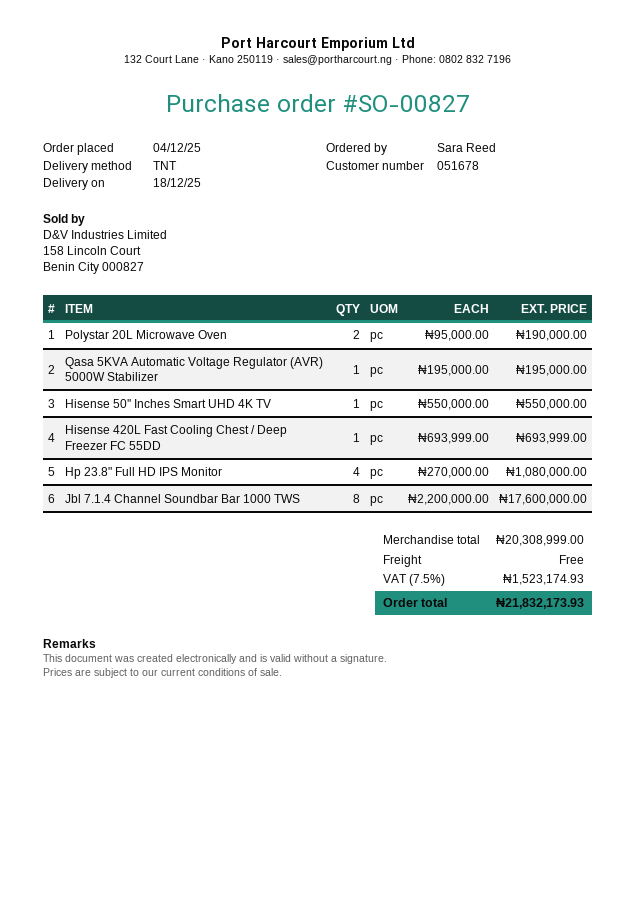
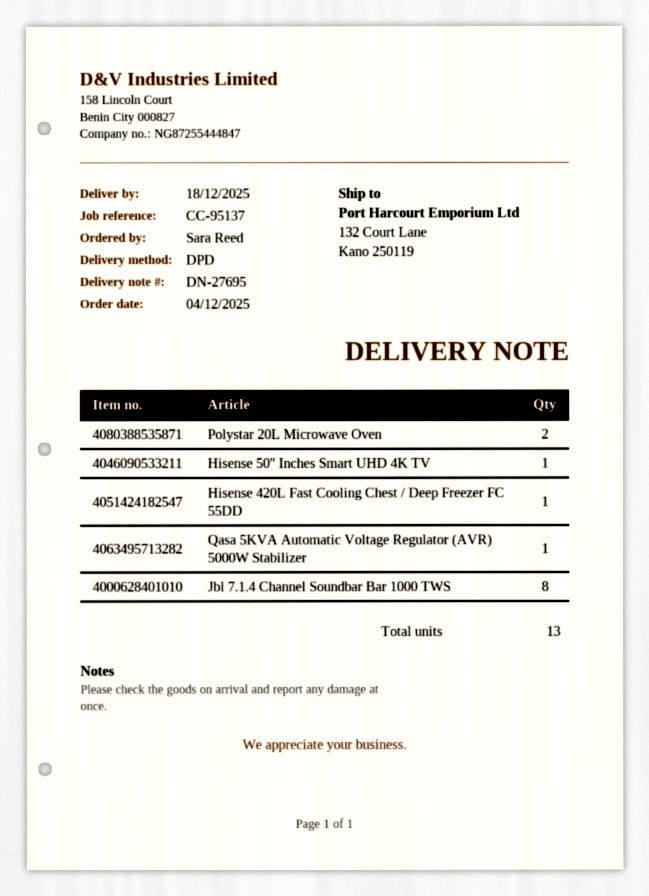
shipping method: TNT -> DPD
Hp 23.8" Full HD IPS Monitor: 4 -> none

